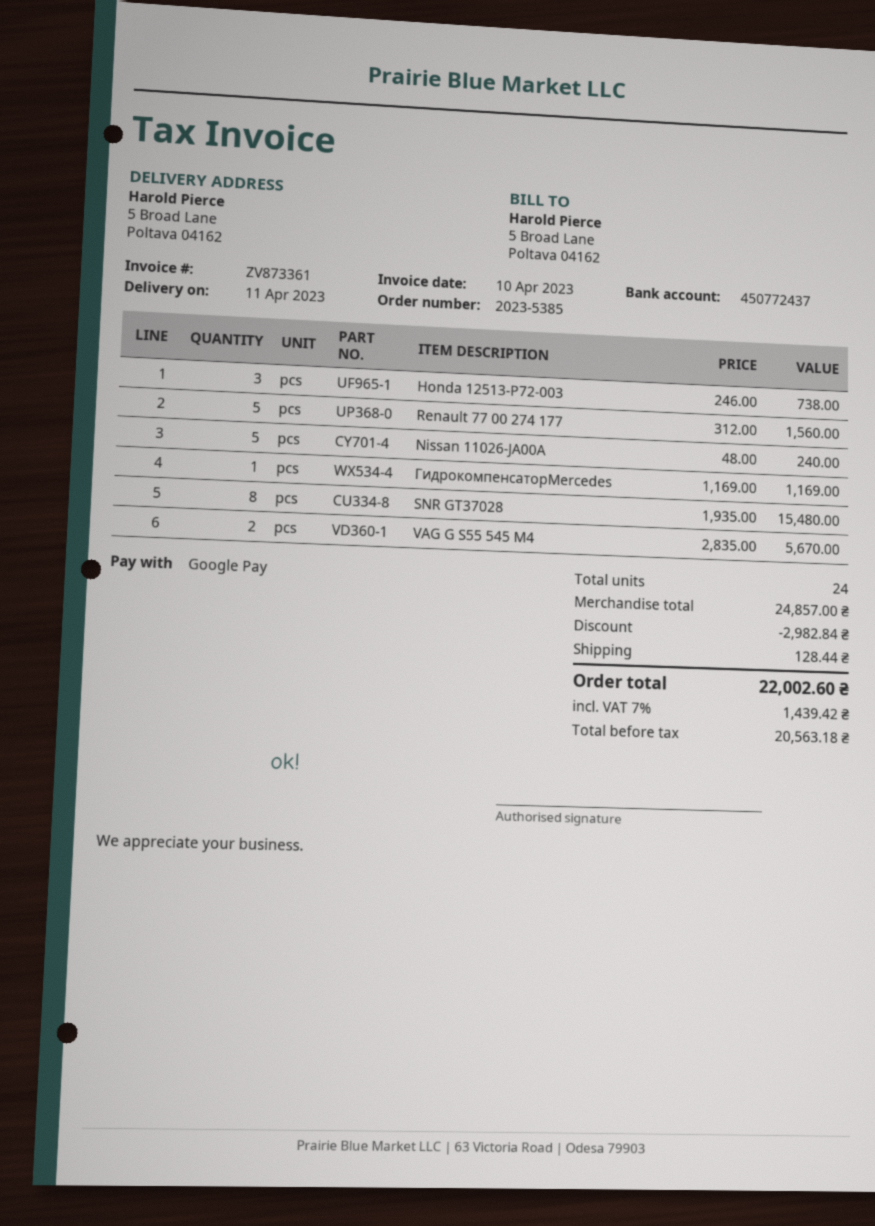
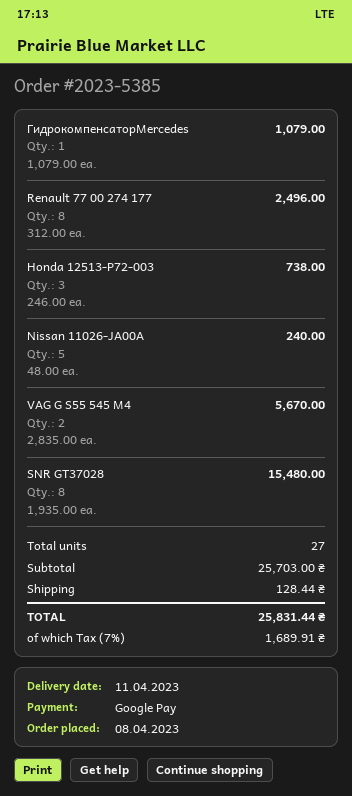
Renault 77 00 274 177: 5 x 312.00 = 1560.00 -> 8 x 312.00 = 2496.00
ГидрокомпенсаторMercedes: 1 x 1169.00 = 1169.00 -> 1 x 1079.00 = 1079.00
total quantity: 24 -> 27
subtotal: 24857.00 -> 25703.00
discount: 2982.84 -> none
tax: 7% = 1439.42 -> 7% = 1689.91
total: 22002.60 -> 25831.44

